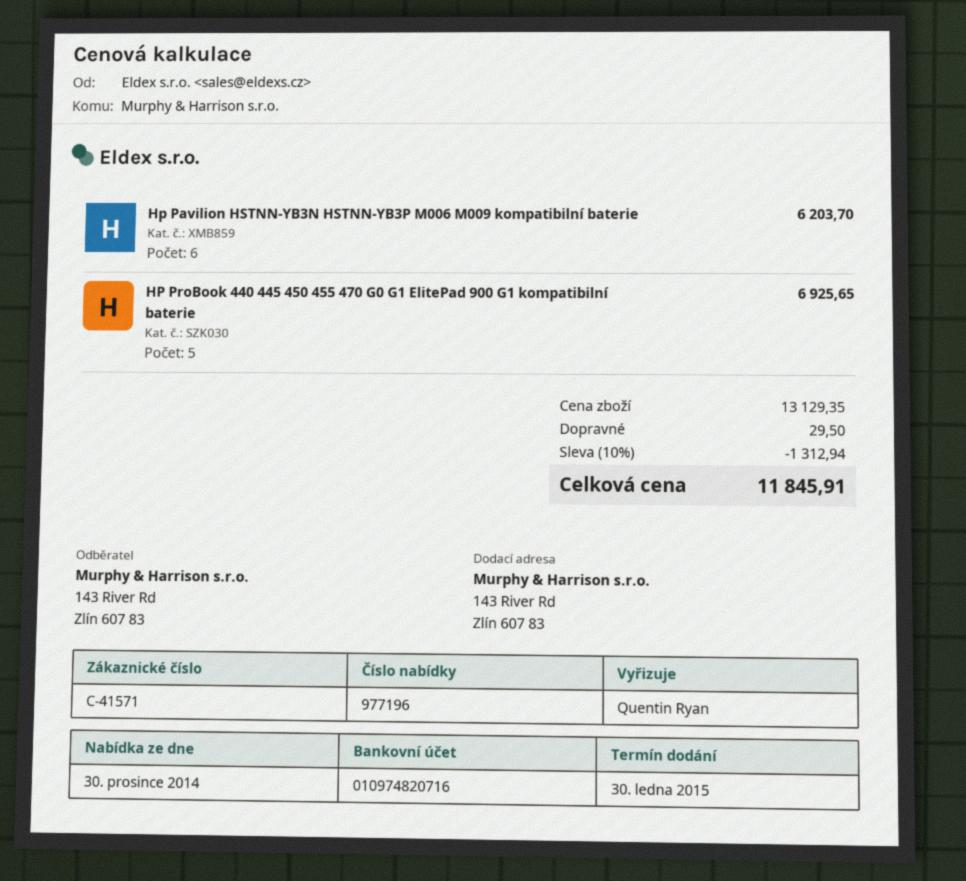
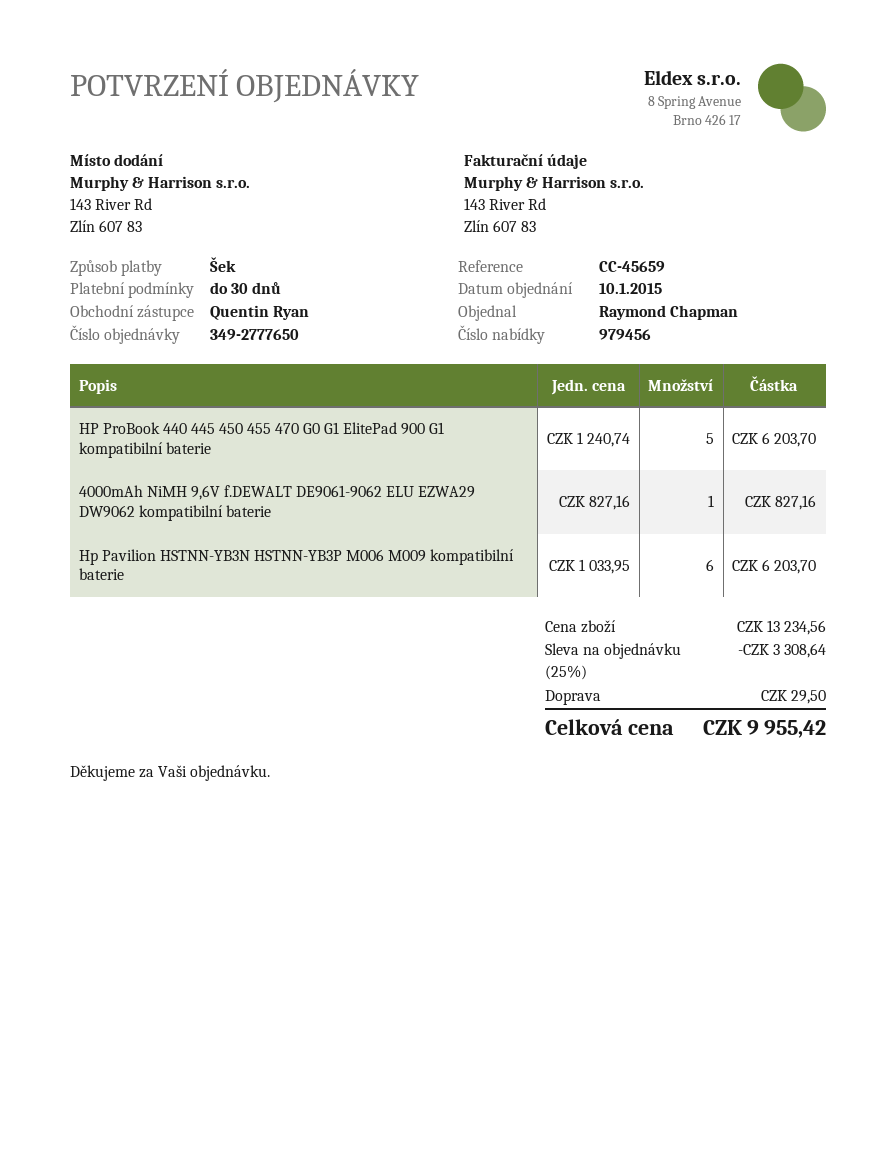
quote number: 977196 -> 979456
HP ProBook 440 445 450 455 470 G0 G1 ElitePad 900 G1 kompatibilní baterie: 5 for 6925.65 -> 5 for 6203.70
4000mAh NiMH 9,6V f.DEWALT DE9061-9062 ELU EZWA29 DW9062 kompatibilní baterie: none -> 1 for 827.16
subtotal: 13129.35 -> 13234.56
discount: 10% = 1312.94 -> 25% = 3308.64
total: 11845.91 -> 9955.42

